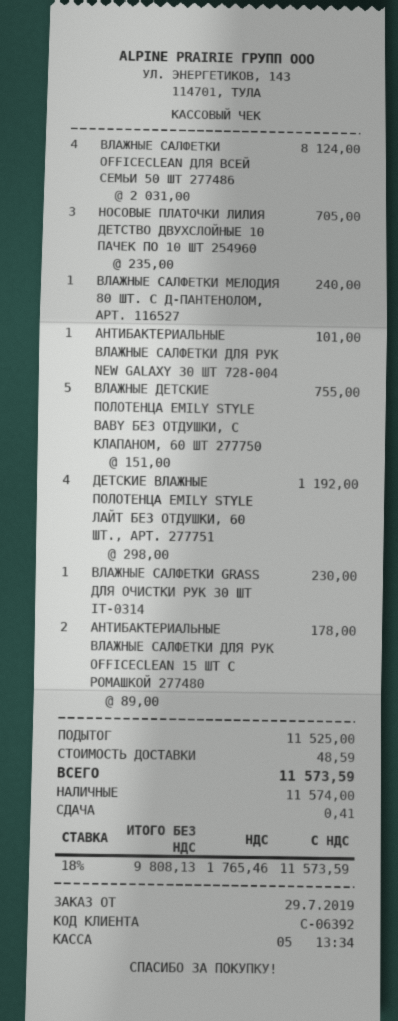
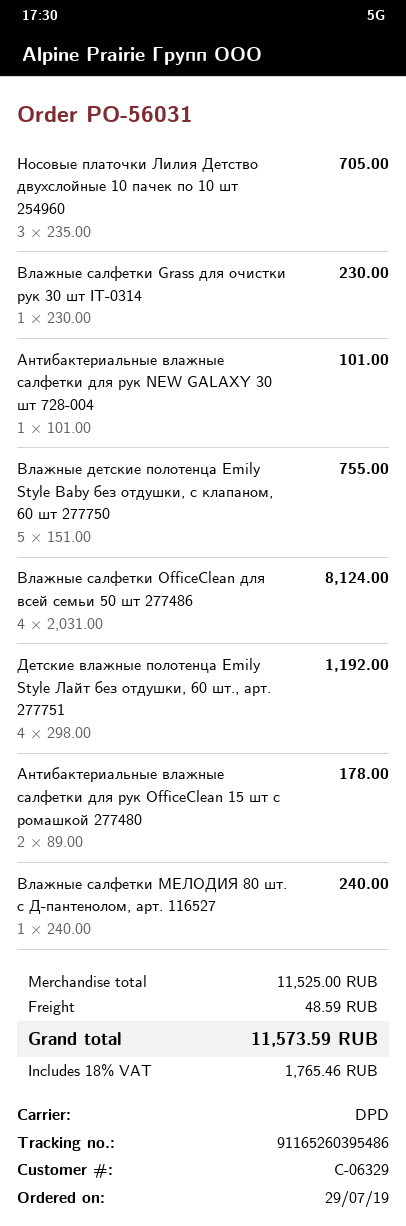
customer number: C-06392 -> C-06329

